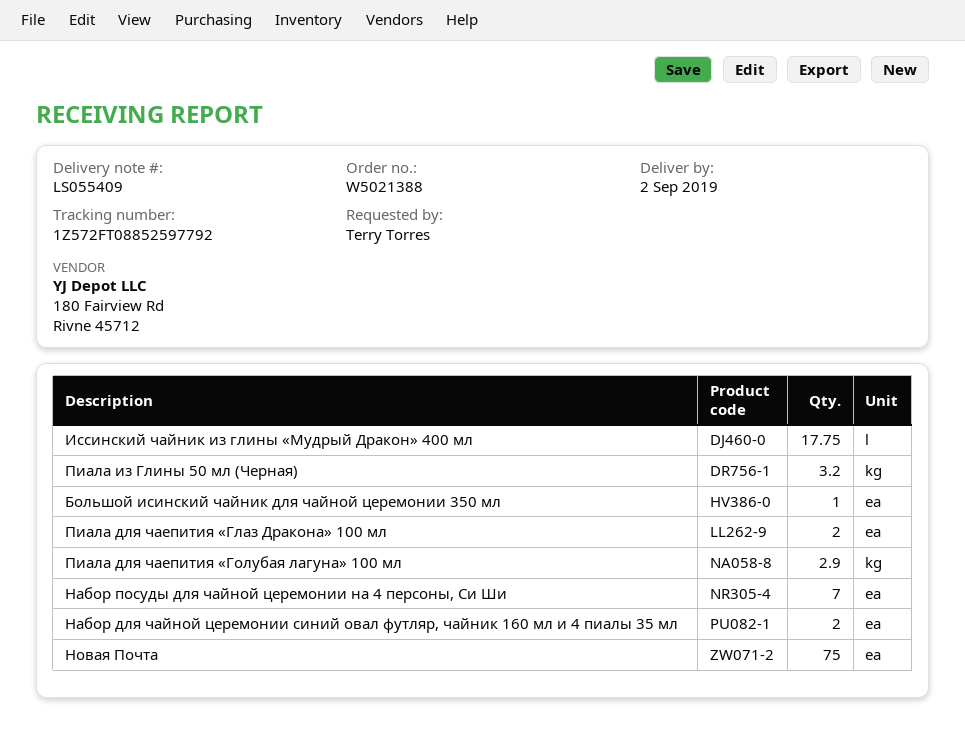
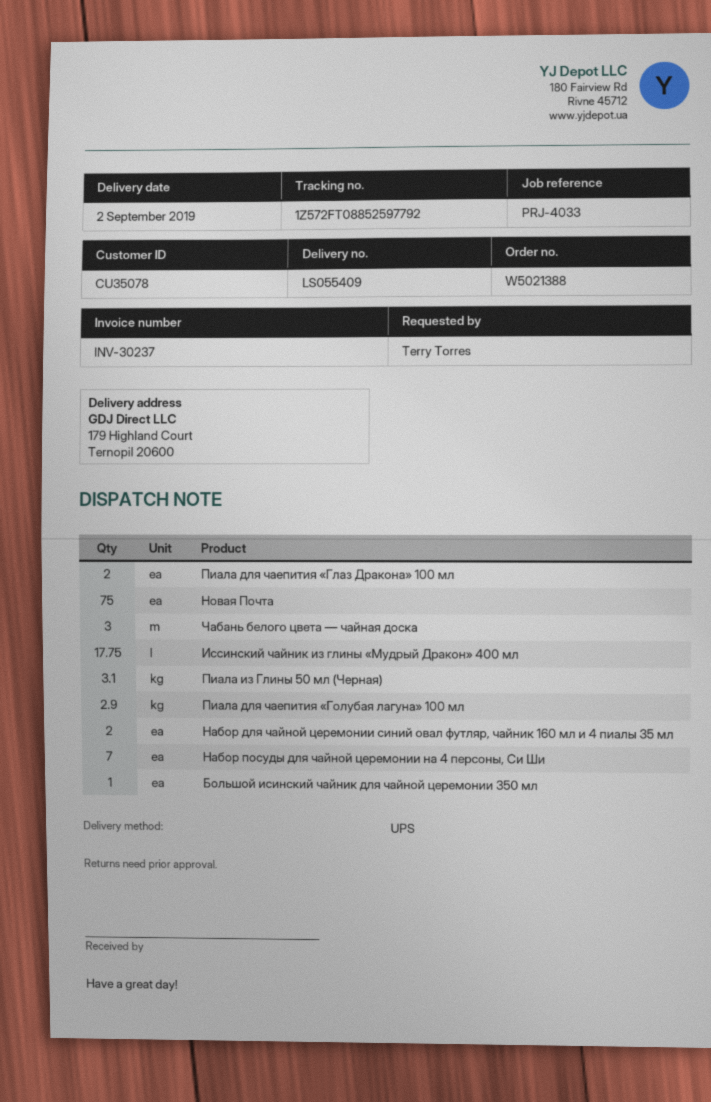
Пиала из Глины 50 мл (Черная): 3.2 -> 3.1
Чабань белого цвета — чайная доска: none -> 3

